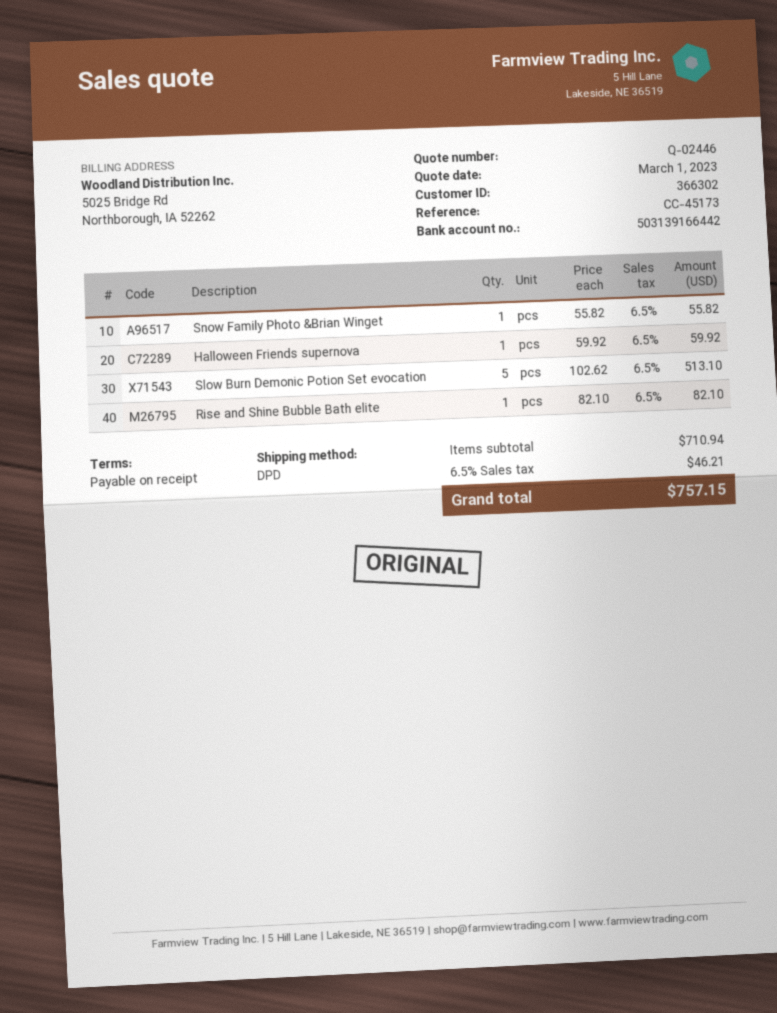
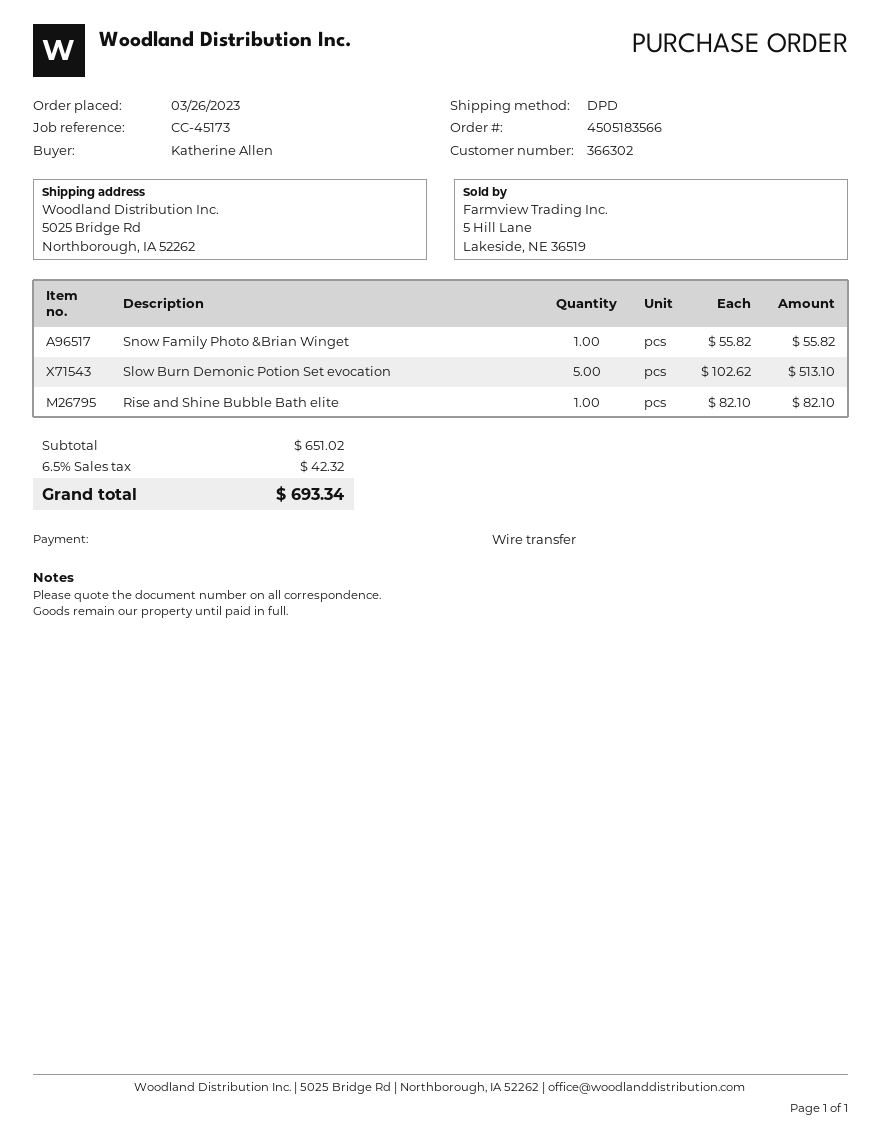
Halloween Friends supernova: 1 x 59.92 = 59.92 -> none
subtotal: 710.94 -> 651.02
tax: 6.5% = 46.21 -> 6.5% = 42.32
total: 757.15 -> 693.34

